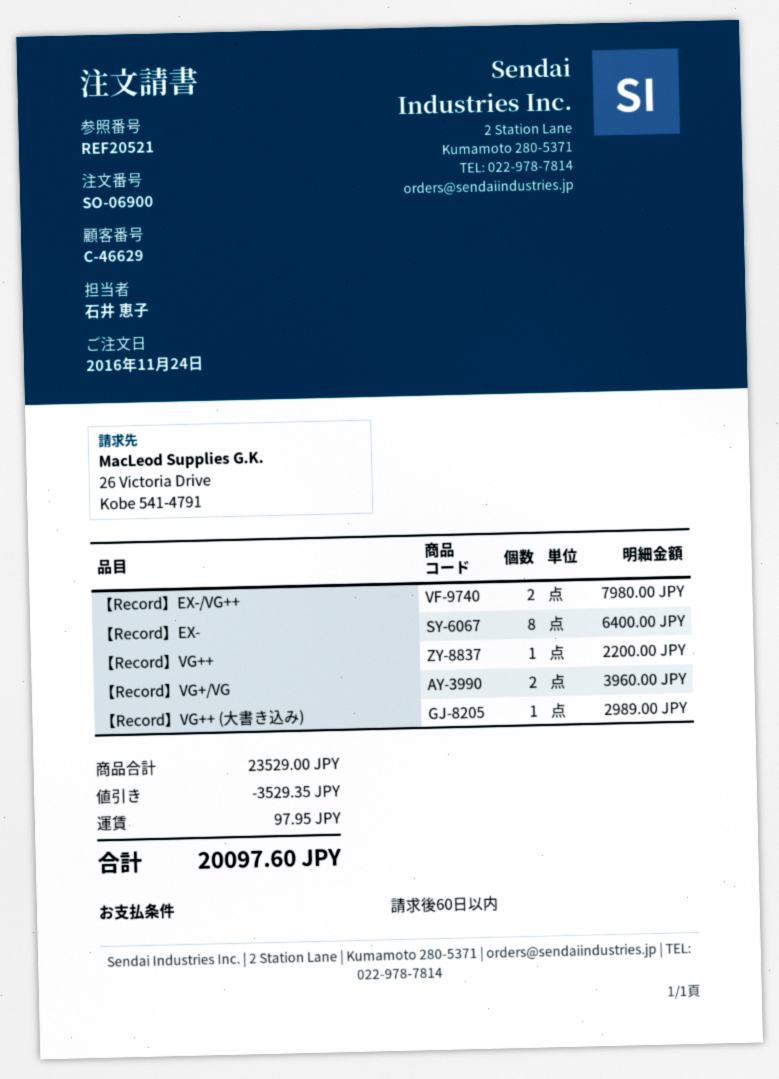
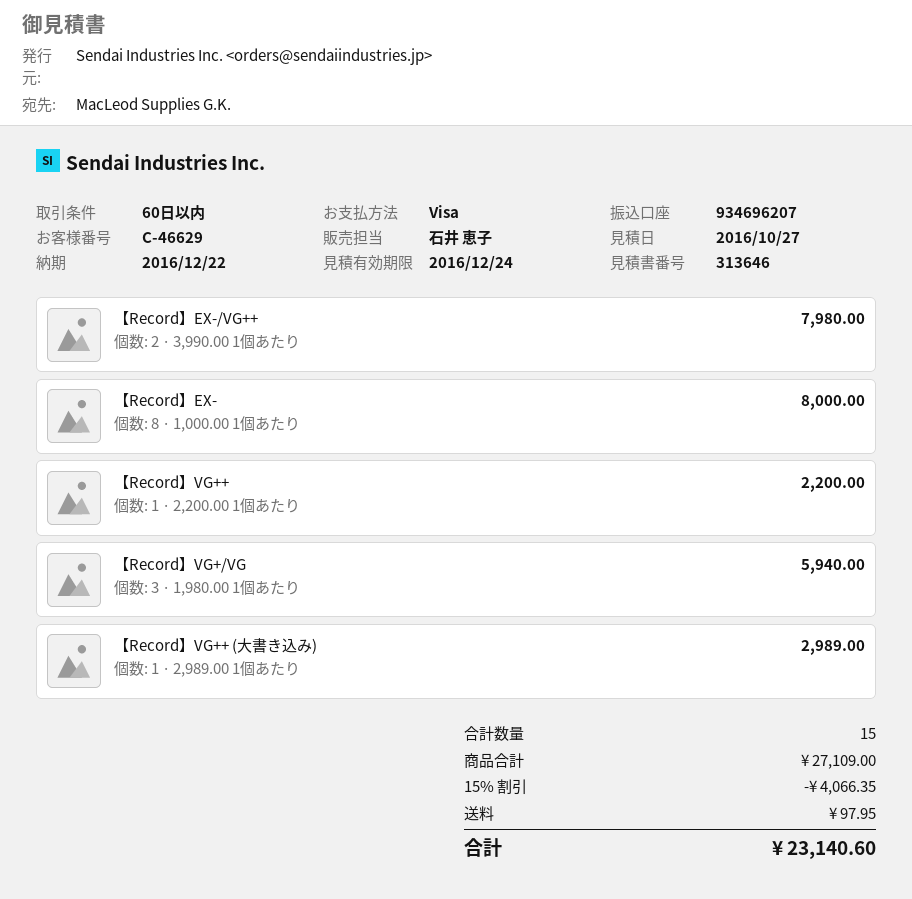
【Record】EX-: 8 for 6400.00 -> 8 for 8000.00
【Record】VG+/VG: 2 for 3960.00 -> 3 for 5940.00
subtotal: 23529.00 -> 27109.00
discount: 3529.35 -> 4066.35
total: 20097.60 -> 23140.60

